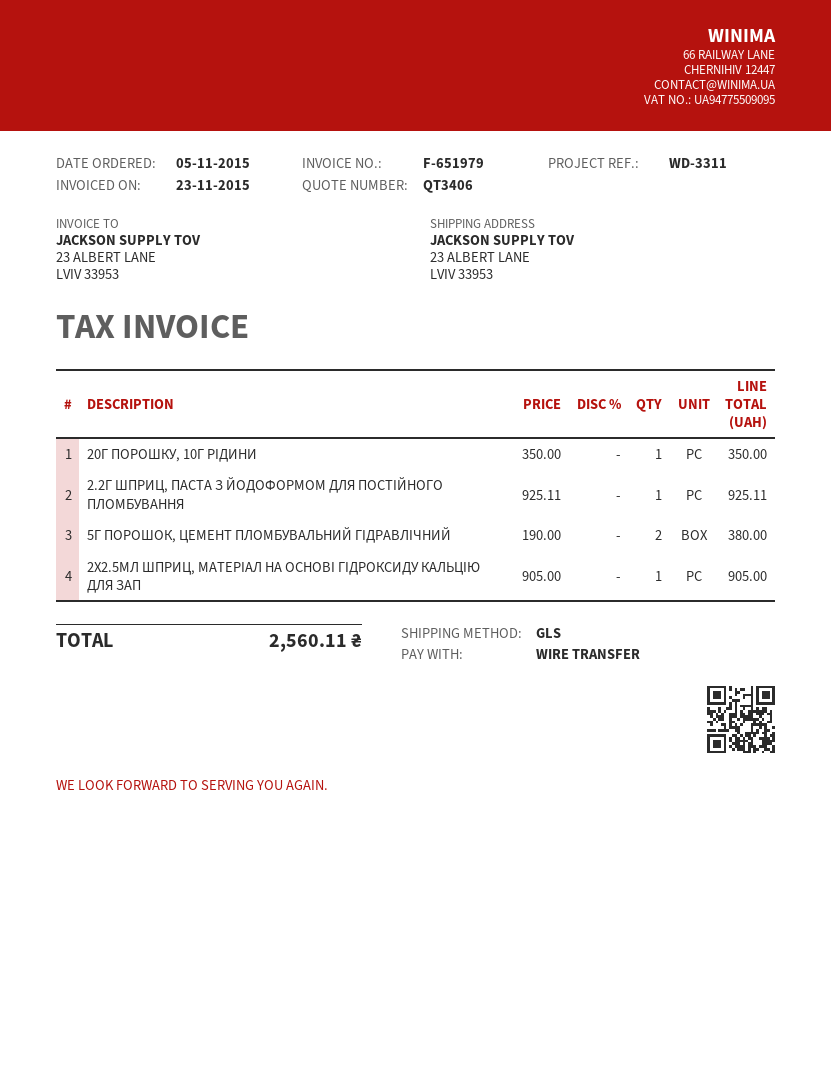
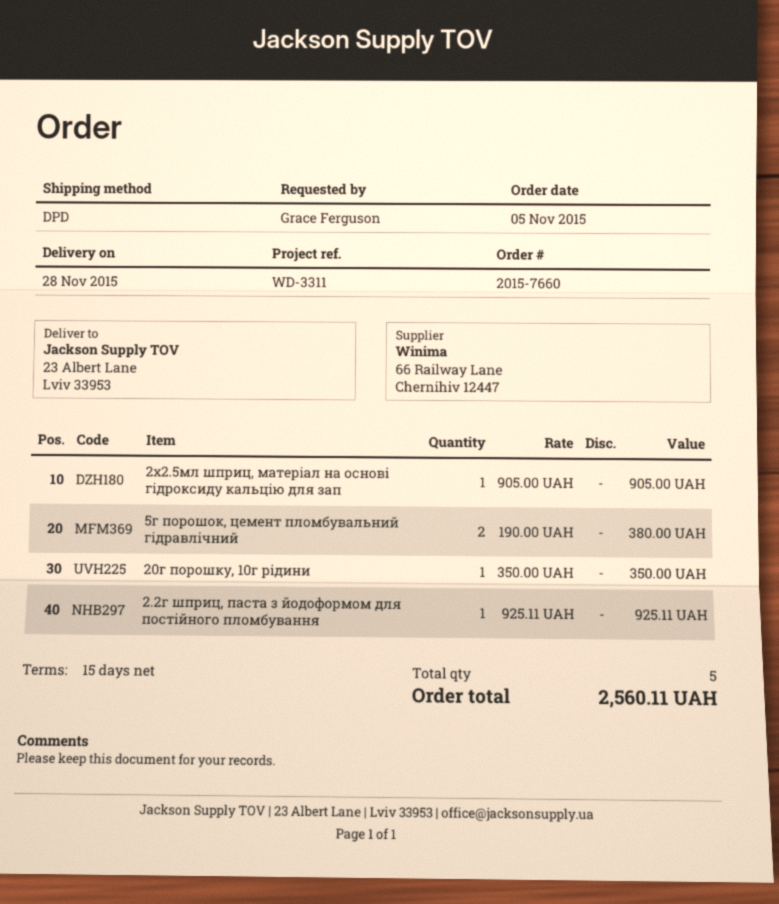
shipping method: GLS -> DPD

